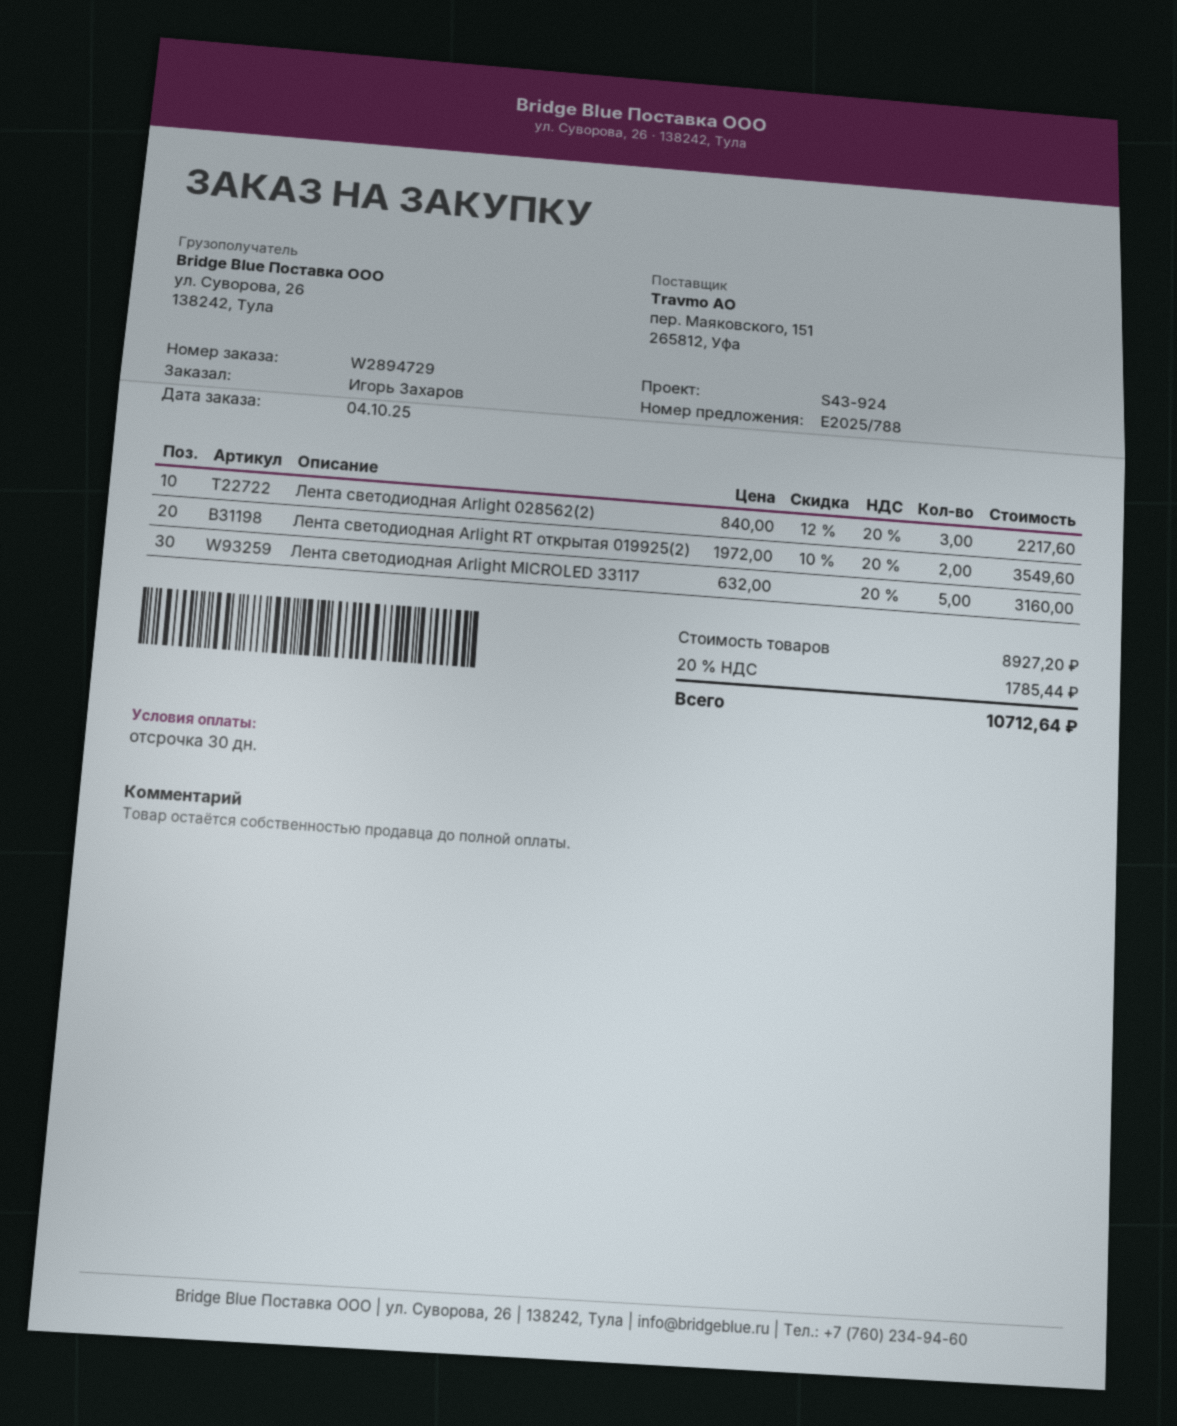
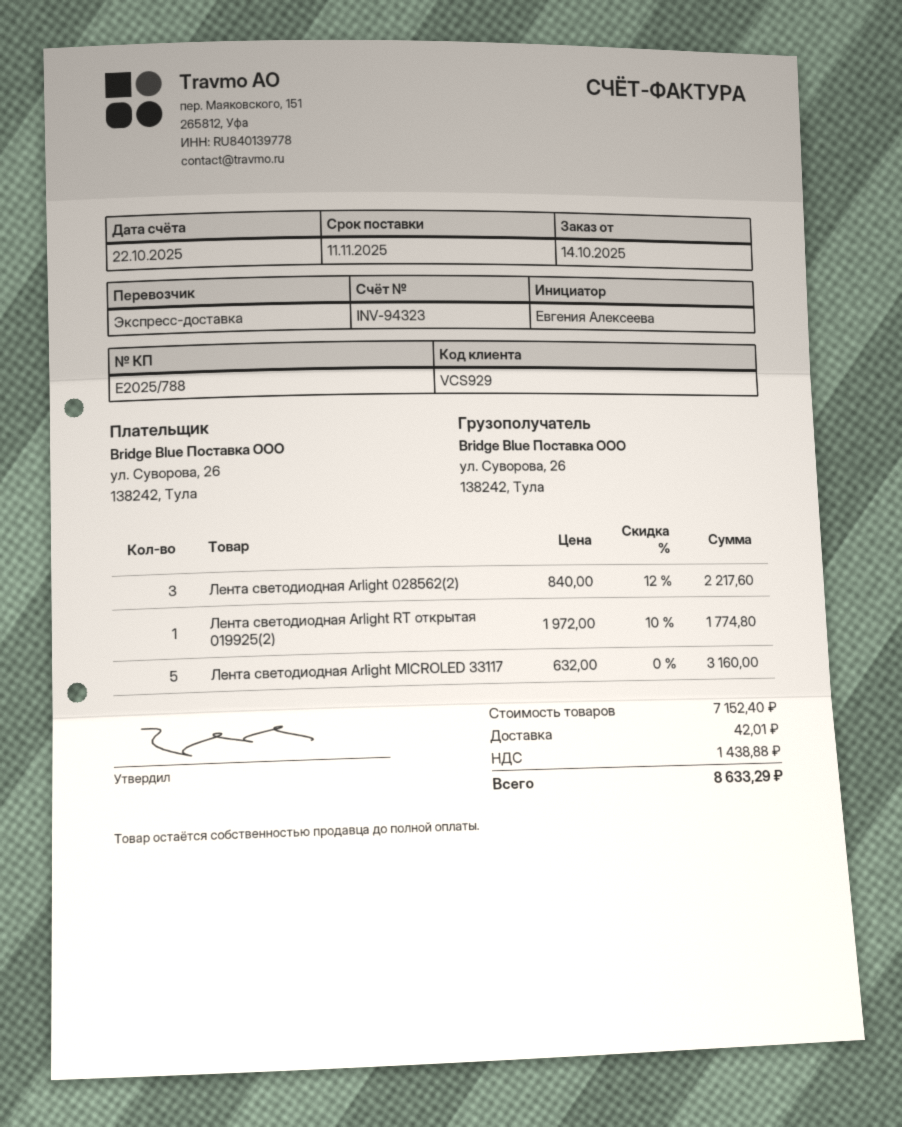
order date: 2025-10-04 -> 2025-10-14
ordered by: Игорь Захаров -> Евгения Алексеева
Лента светодиодная Arlight RT открытая 019925(2): 2 x 1972.00 - 10% = 3549.60 -> 1 x 1972.00 - 10% = 1774.80
subtotal: 8927.20 -> 7152.40
shipping: none -> 42.01
tax: 1785.44 -> 1438.88
total: 10712.64 -> 8633.29

